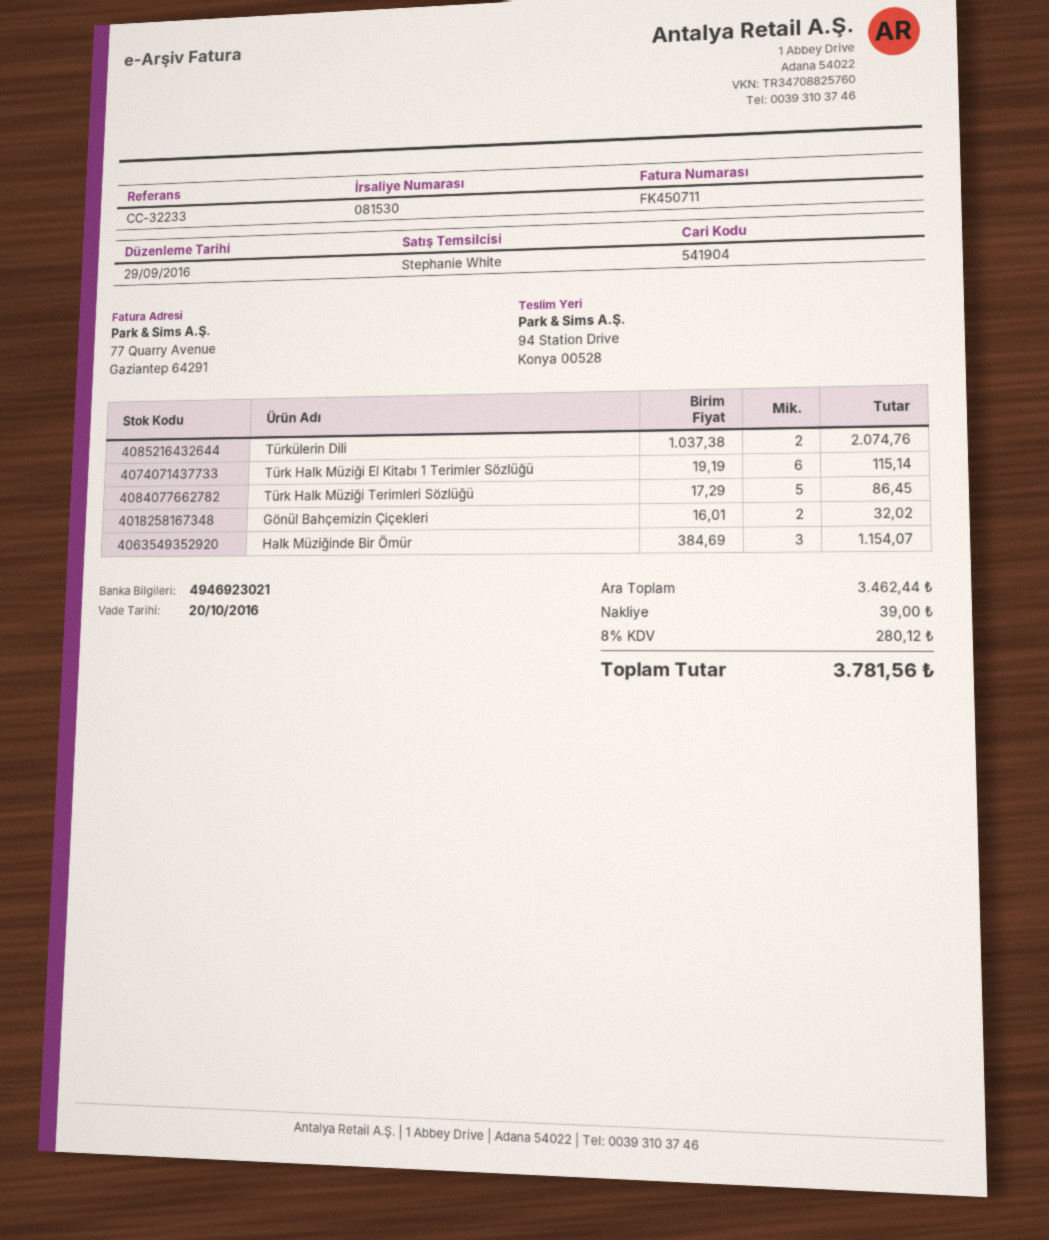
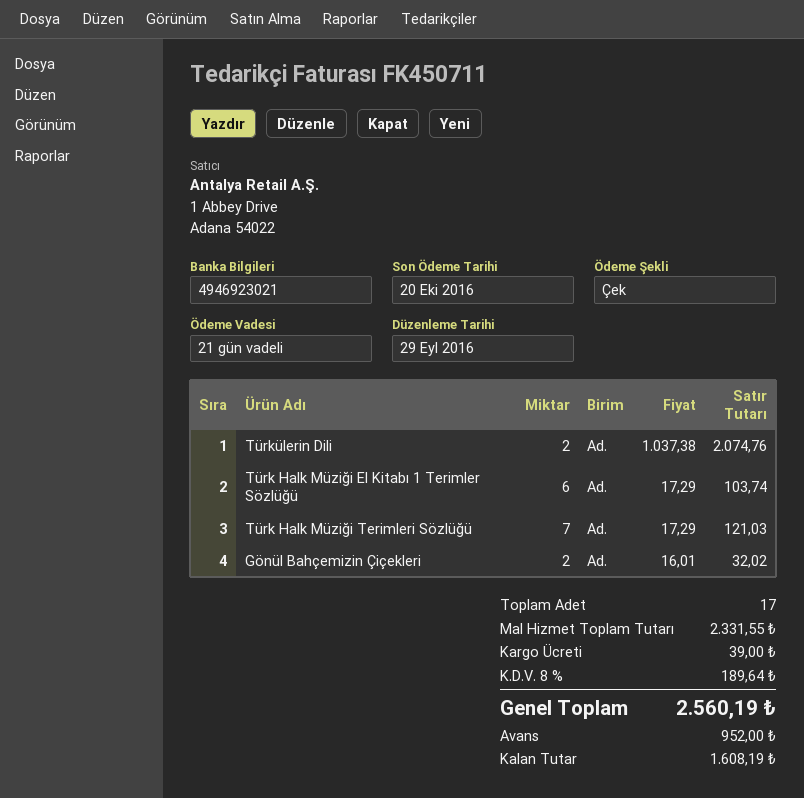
Türk Halk Müziği El Kitabı 1 Terimler Sözlüğü: 6 x 19.19 = 115.14 -> 6 x 17.29 = 103.74
Türk Halk Müziği Terimleri Sözlüğü: 5 x 17.29 = 86.45 -> 7 x 17.29 = 121.03
Halk Müziğinde Bir Ömür: 3 x 384.69 = 1154.07 -> none
subtotal: 3462.44 -> 2331.55
tax: 8% = 280.12 -> 8% = 189.64
total: 3781.56 -> 2560.19

